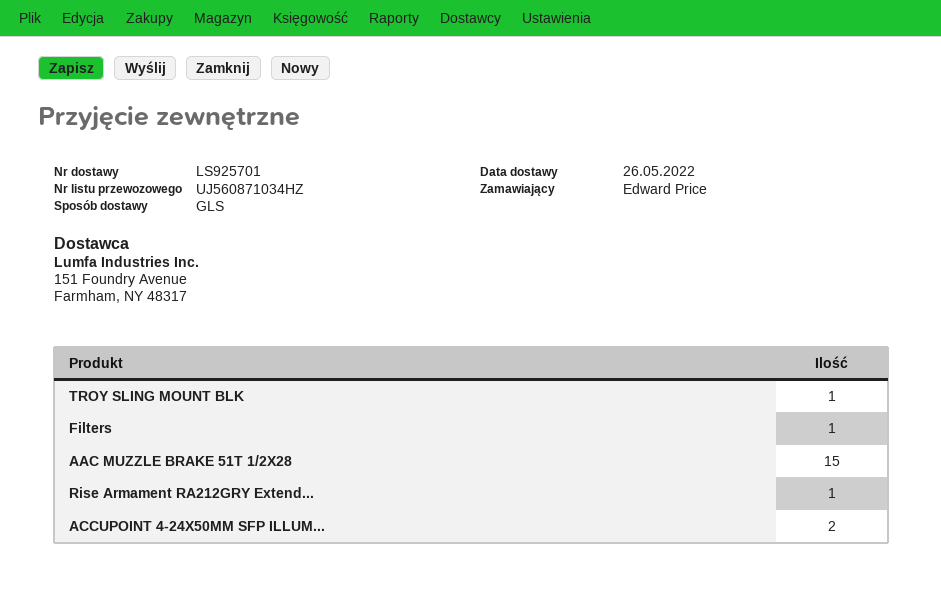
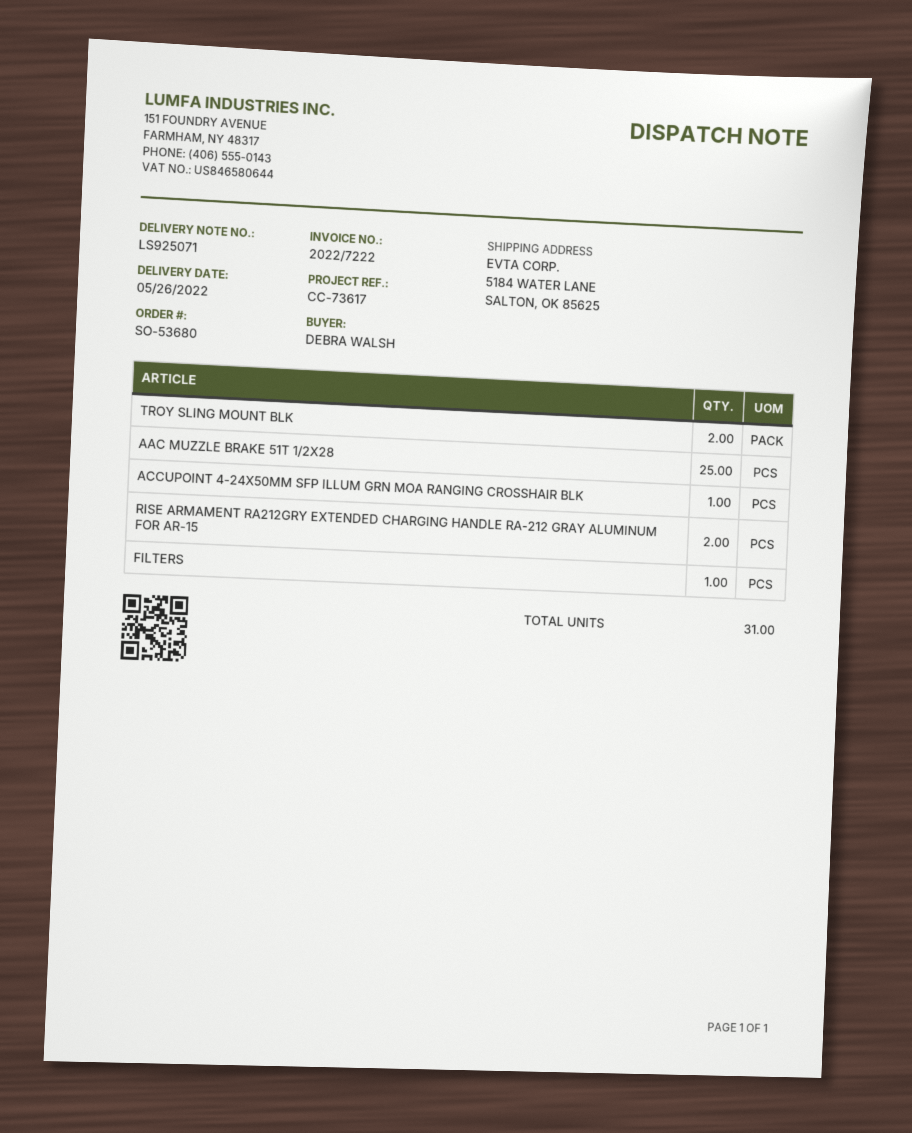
delivery note number: LS925701 -> LS925071
ordered by: Edward Price -> DEBRA WALSH
TROY SLING MOUNT BLK: 1 -> 2
AAC MUZZLE BRAKE 51T 1/2X28: 15 -> 25
Rise Armament RA212GRY Extend...: 1 -> 2
ACCUPOINT 4-24X50MM SFP ILLUM...: 2 -> 1

